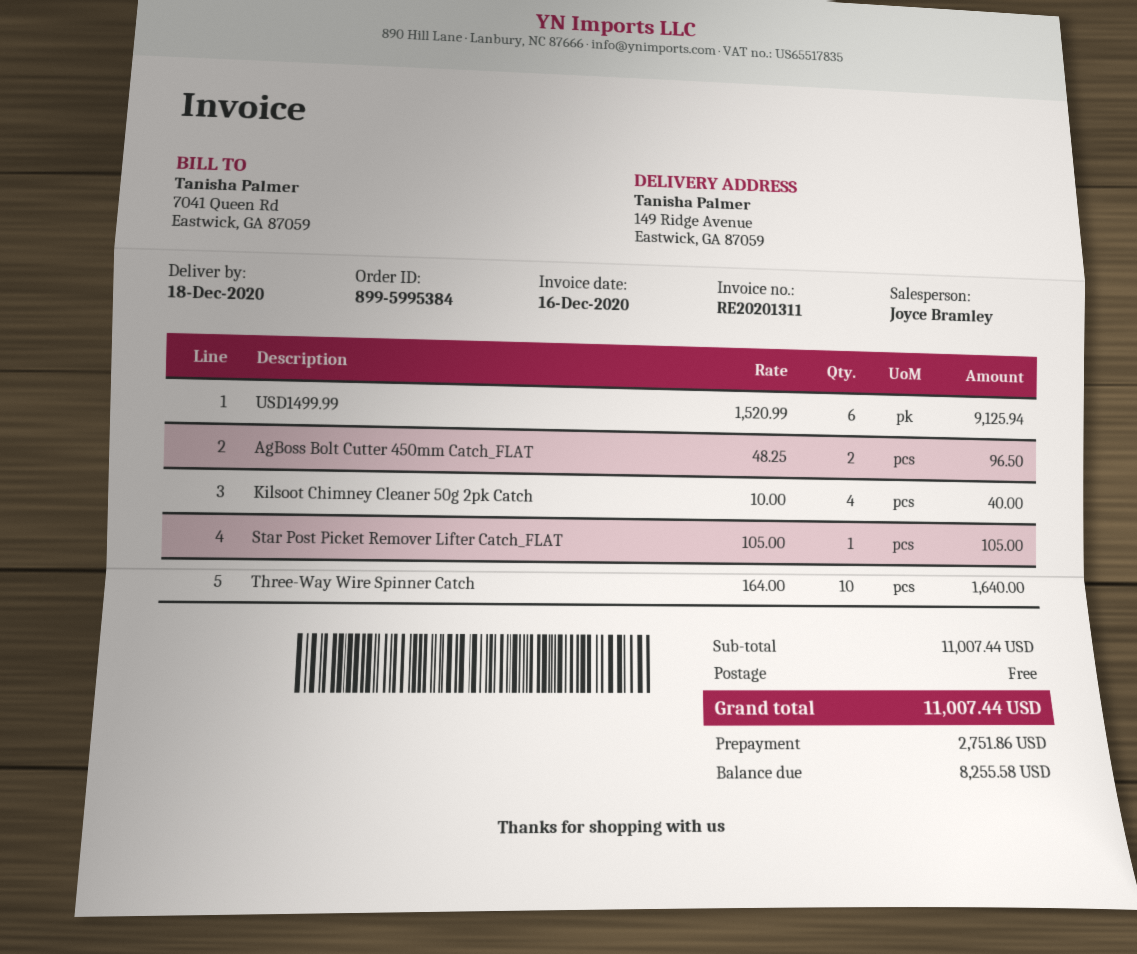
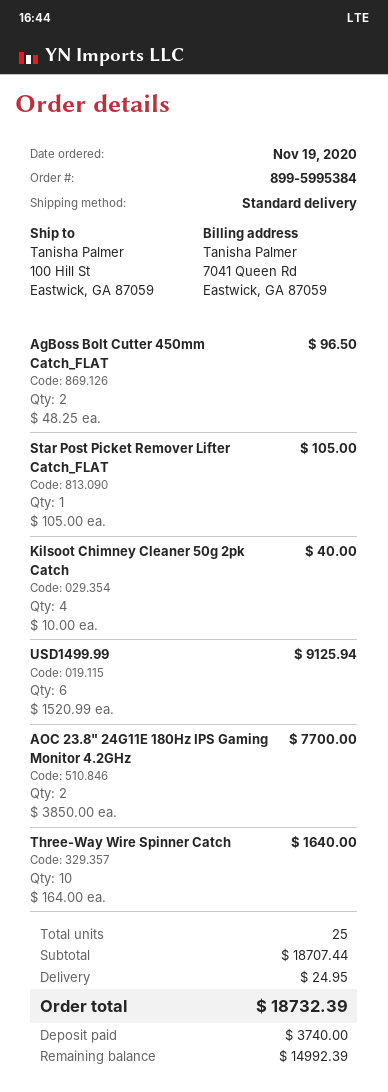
ship to: 149 Ridge Avenue, Eastwick, GA 87059 -> 100 Hill St, Eastwick, GA 87059
AOC 23.8" 24G11E 180Hz IPS Gaming Monitor 4.2GHz: none -> 2 x 3850.00 = 7700.00
subtotal: 11007.44 -> 18707.44
shipping: 0.00 -> 24.95
total: 11007.44 -> 18732.39
deposit: 2751.86 -> 3740.00
balance: 8255.58 -> 14992.39

